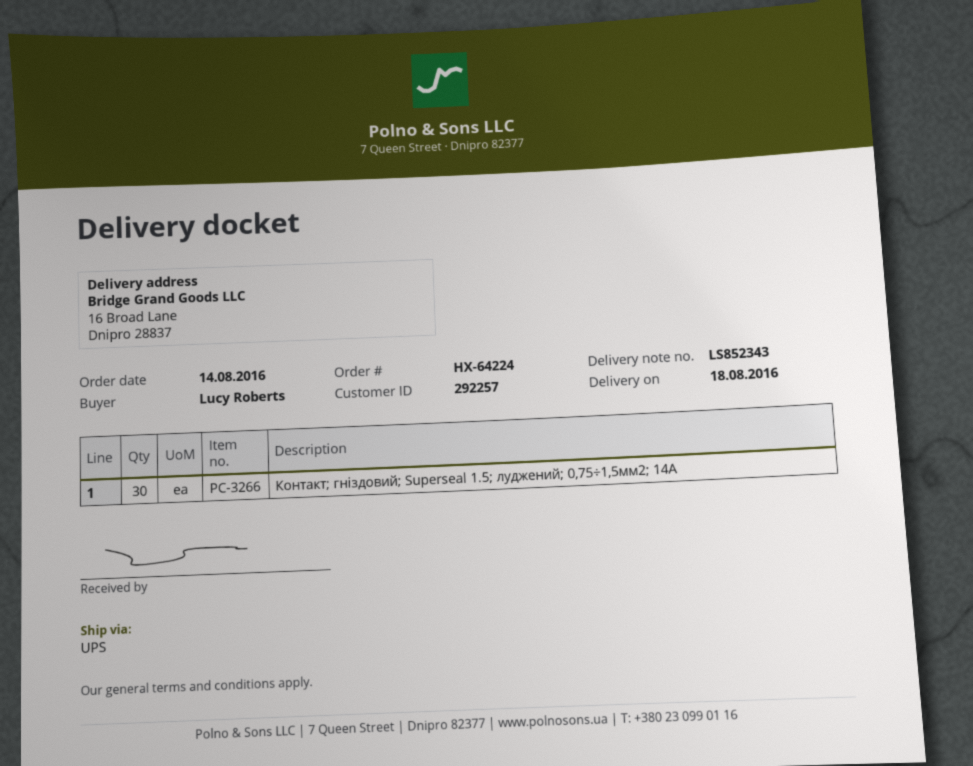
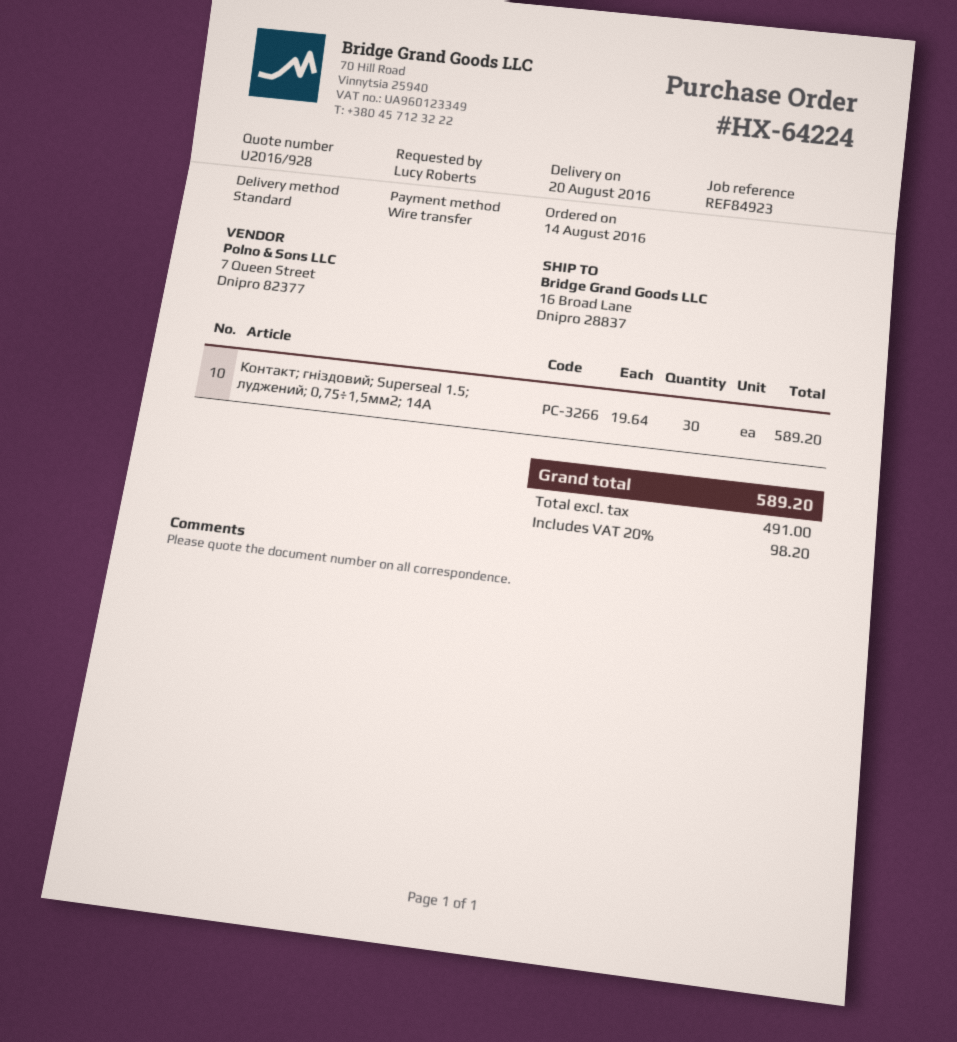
delivery date: 2016-08-18 -> 2016-08-20
shipping method: UPS -> standard

